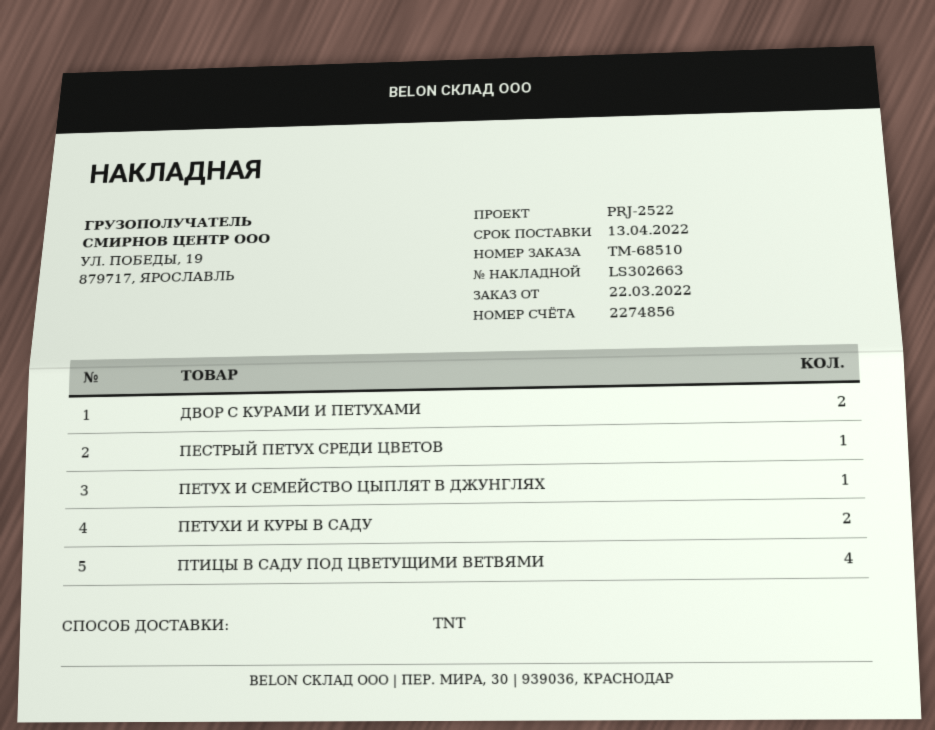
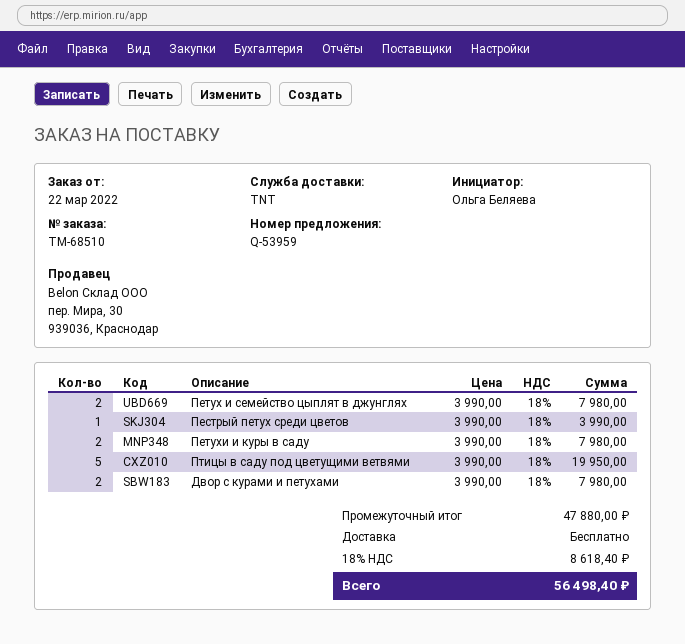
ПЕТУХ И СЕМЕЙСТВО ЦЫПЛЯТ В ДЖУНГЛЯХ: 1 -> 2
ПТИЦЫ В САДУ ПОД ЦВЕТУЩИМИ ВЕТВЯМИ: 4 -> 5

